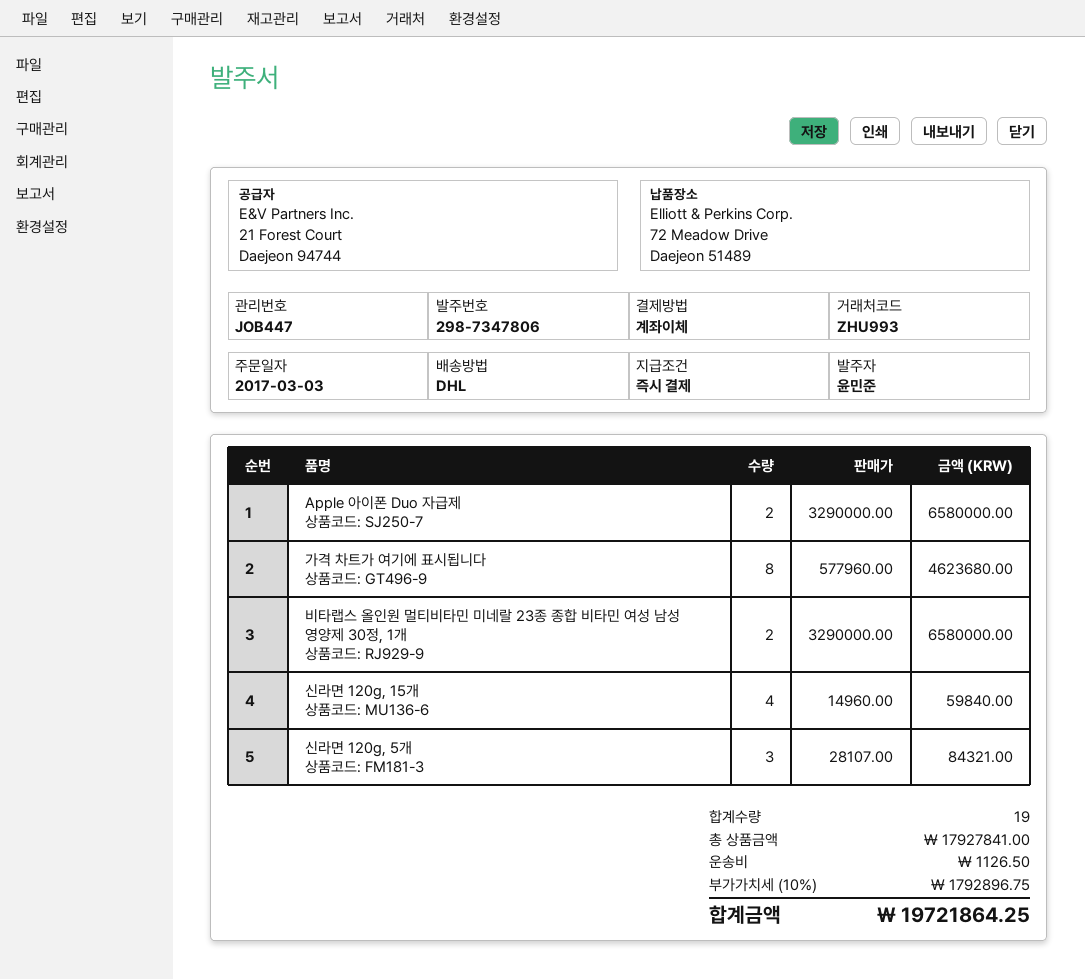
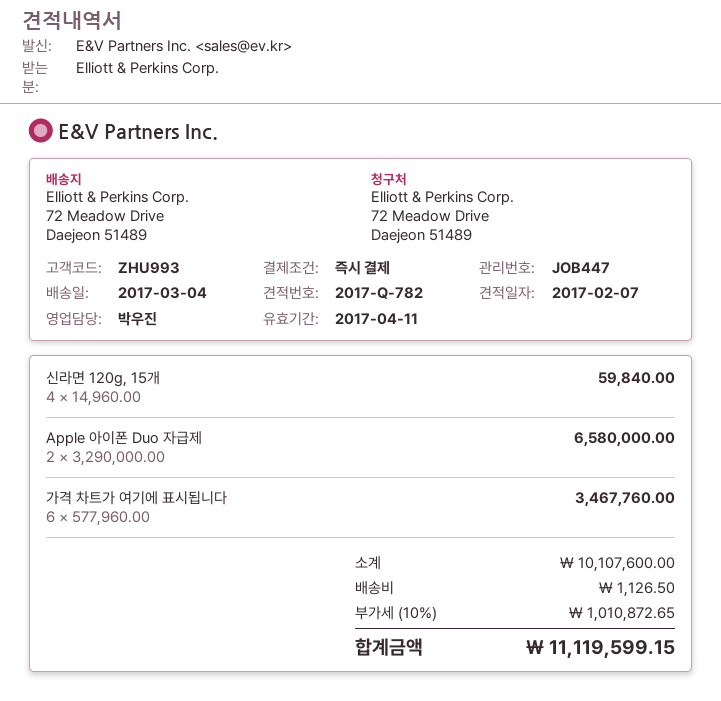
가격 차트가 여기에 표시됩니다: 8 x 577960.00 = 4623680.00 -> 6 x 577960.00 = 3467760.00
비타랩스 올인원 멀티비타민 미네랄 23종 종합 비타민 여성 남성 영양제 30정, 1개: 2 x 3290000.00 = 6580000.00 -> none
신라면 120g, 5개: 3 x 28107.00 = 84321.00 -> none
subtotal: 17927841.00 -> 10107600.00
tax: 10% = 1792896.75 -> 10% = 1010872.65
total: 19721864.25 -> 11119599.15

